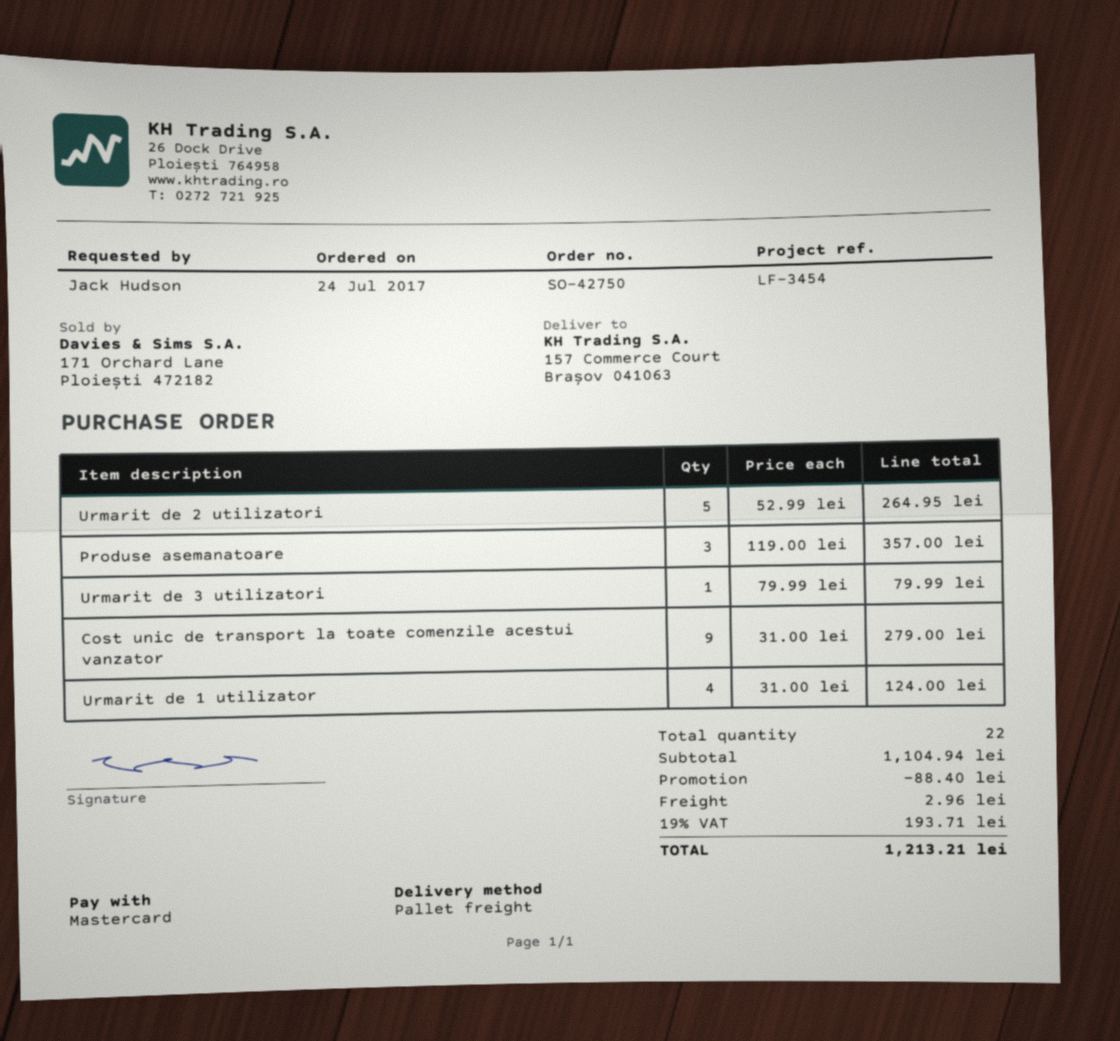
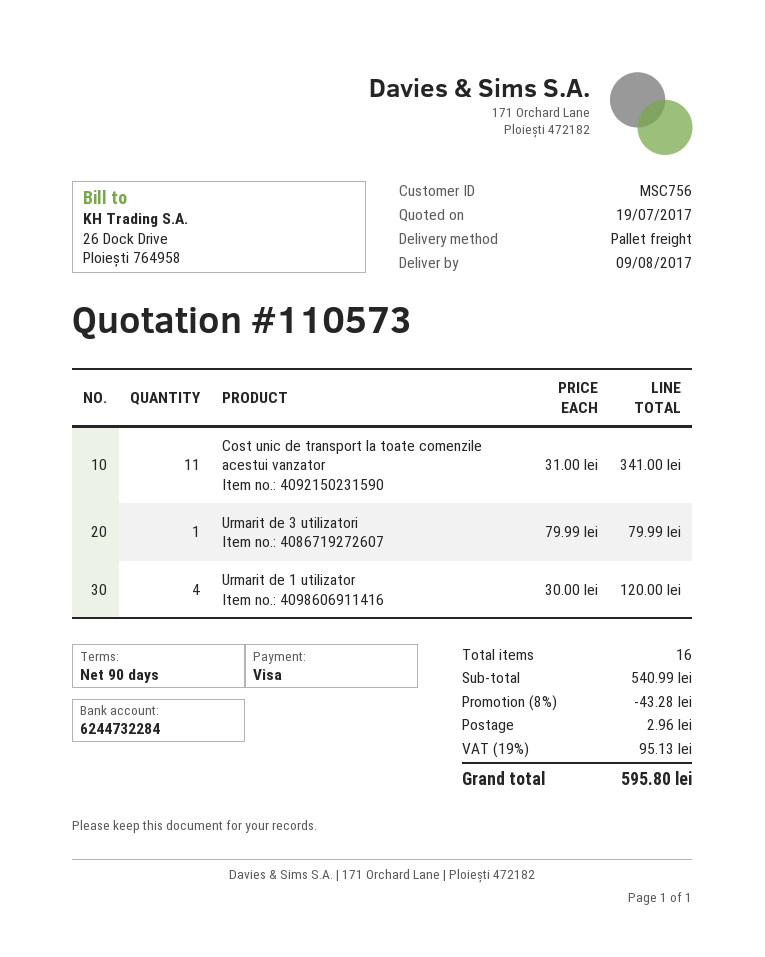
payment method: Mastercard -> Visa
Urmarit de 2 utilizatori: 5 x 52.99 = 264.95 -> none
Produse asemanatoare: 3 x 119.00 = 357.00 -> none
Cost unic de transport la toate comenzile acestui vanzator: 9 x 31.00 = 279.00 -> 11 x 31.00 = 341.00
Urmarit de 1 utilizator: 4 x 31.00 = 124.00 -> 4 x 30.00 = 120.00
total quantity: 22 -> 16
subtotal: 1104.94 -> 540.99
discount: 88.40 -> 43.28
tax: 19% = 193.71 -> 19% = 95.13
total: 1213.21 -> 595.80

